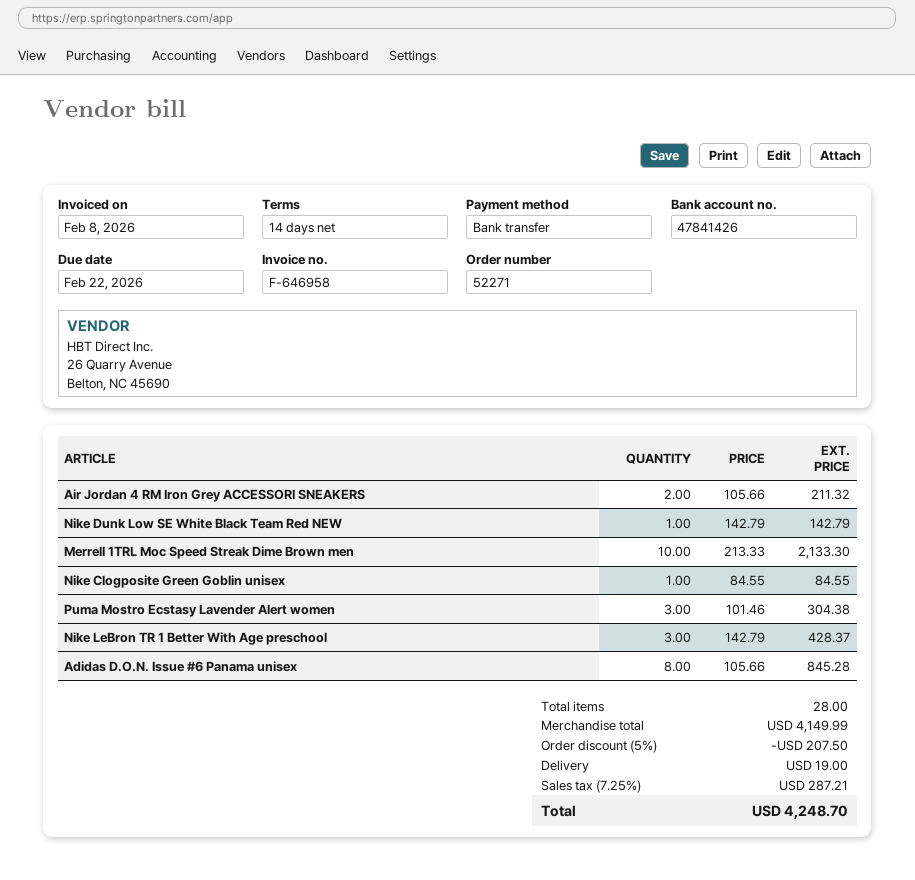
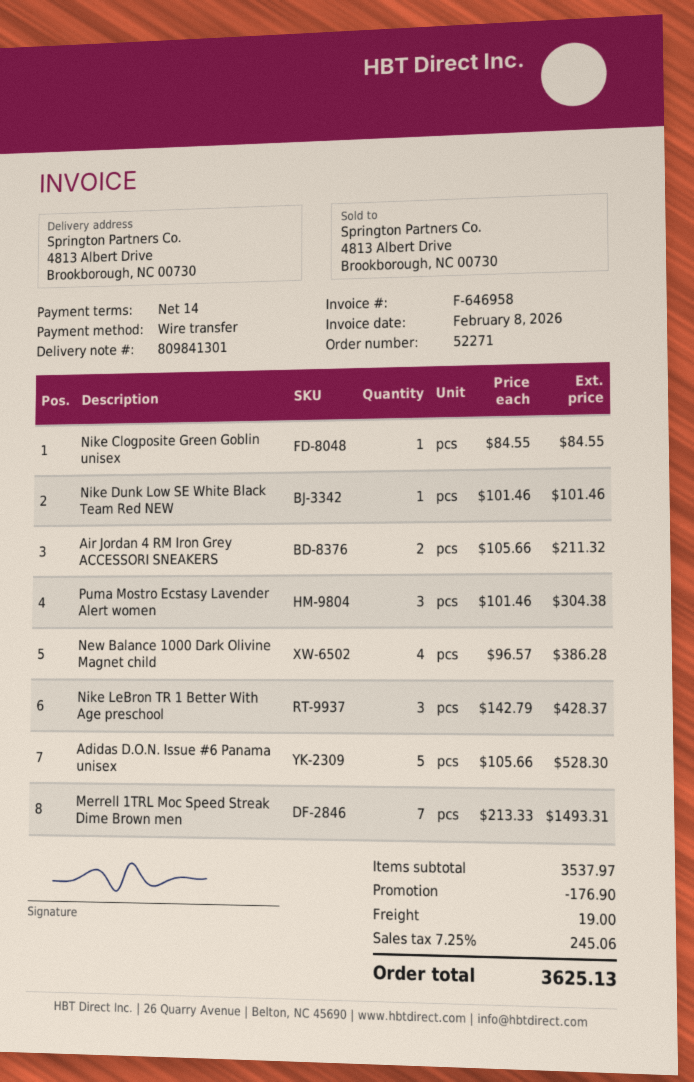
Nike Dunk Low SE White Black Team Red NEW: 1 x 142.79 = 142.79 -> 1 x 101.46 = 101.46
Merrell 1TRL Moc Speed Streak Dime Brown men: 10 x 213.33 = 2133.30 -> 7 x 213.33 = 1493.31
Adidas D.O.N. Issue #6 Panama unisex: 8 x 105.66 = 845.28 -> 5 x 105.66 = 528.30
New Balance 1000 Dark Olivine Magnet child: none -> 4 x 96.57 = 386.28
subtotal: 4149.99 -> 3537.97
discount: 207.50 -> 176.90
tax: 7.25% = 287.21 -> 7.25% = 245.06
total: 4248.70 -> 3625.13

